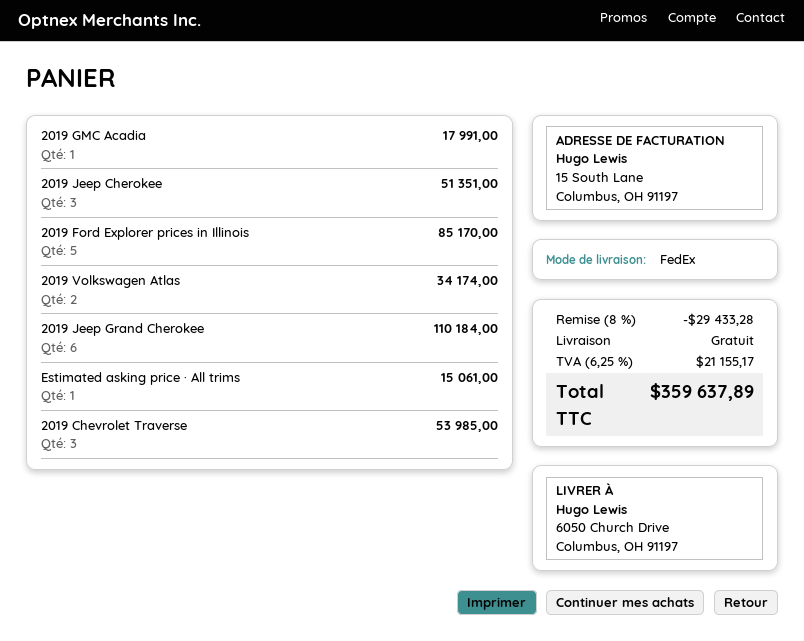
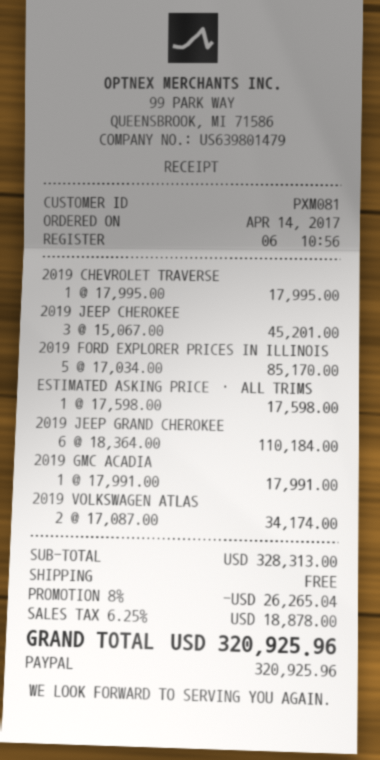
2019 Jeep Cherokee: 3 for 51351.00 -> 3 for 45201.00
Estimated asking price · All trims: 1 for 15061.00 -> 1 for 17598.00
2019 Chevrolet Traverse: 3 for 53985.00 -> 1 for 17995.00
discount: 8% = 29433.28 -> 8% = 26265.04
tax: 6.25% = 21155.17 -> 6.25% = 18878.00
total: 359637.89 -> 320925.96

